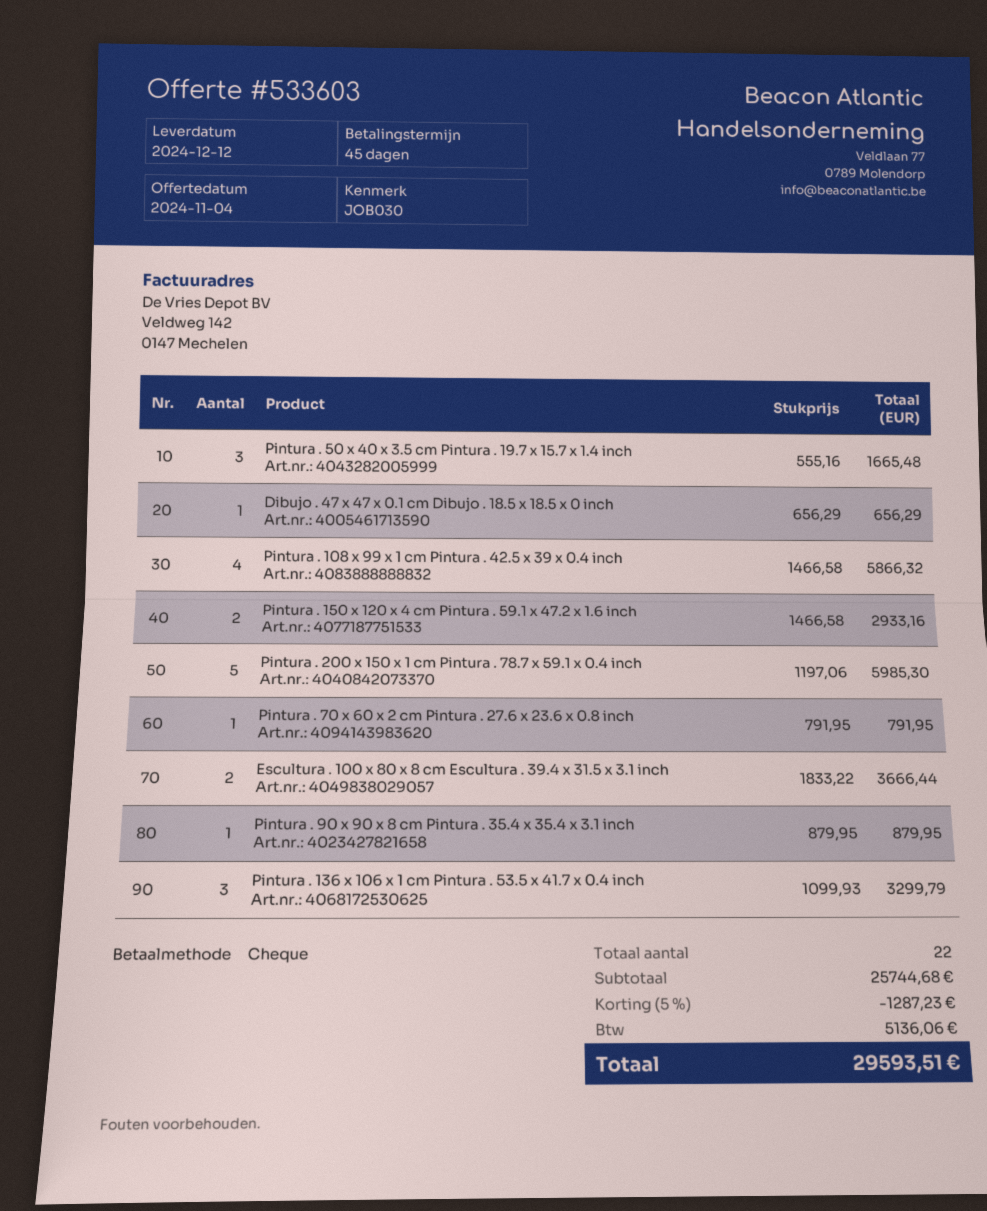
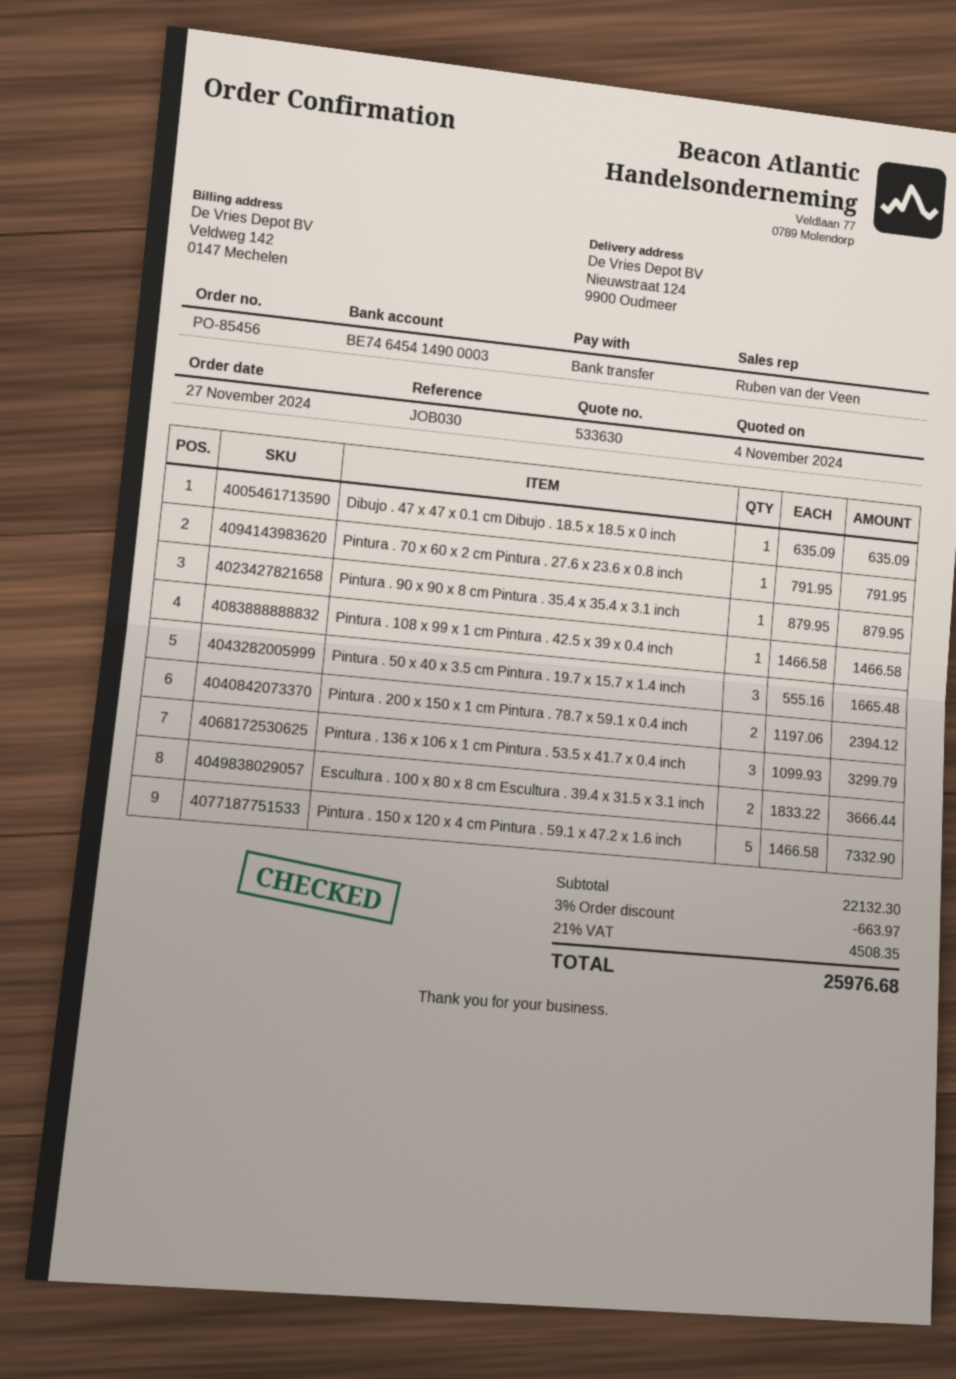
quote number: 533603 -> 533630
payment method: cheque -> bank transfer
Dibujo . 47 x 47 x 0.1 cm Dibujo . 18.5 x 18.5 x 0 inch: 1 x 656.29 = 656.29 -> 1 x 635.09 = 635.09
Pintura . 108 x 99 x 1 cm Pintura . 42.5 x 39 x 0.4 inch: 4 x 1466.58 = 5866.32 -> 1 x 1466.58 = 1466.58
Pintura . 150 x 120 x 4 cm Pintura . 59.1 x 47.2 x 1.6 inch: 2 x 1466.58 = 2933.16 -> 5 x 1466.58 = 7332.90
Pintura . 200 x 150 x 1 cm Pintura . 78.7 x 59.1 x 0.4 inch: 5 x 1197.06 = 5985.30 -> 2 x 1197.06 = 2394.12
subtotal: 25744.68 -> 22132.30
discount: 5% = 1287.23 -> 3% = 663.97
tax: 5136.06 -> 4508.35
total: 29593.51 -> 25976.68

